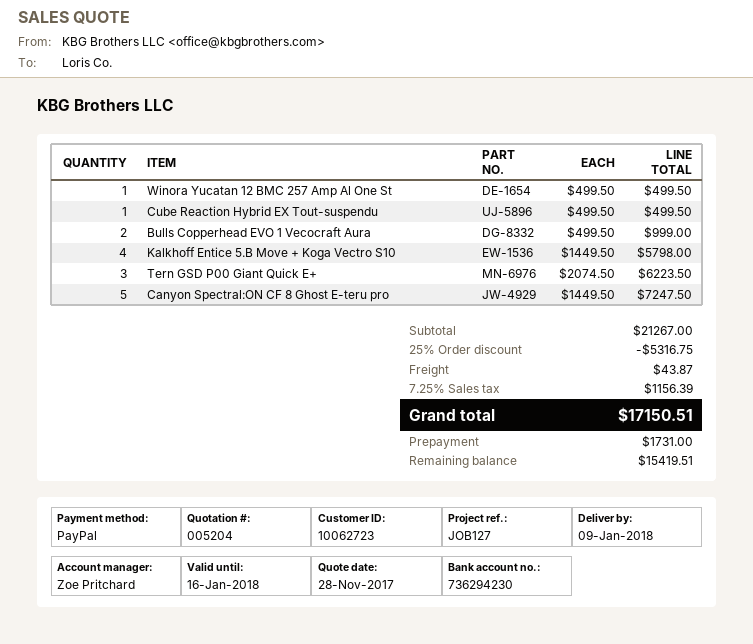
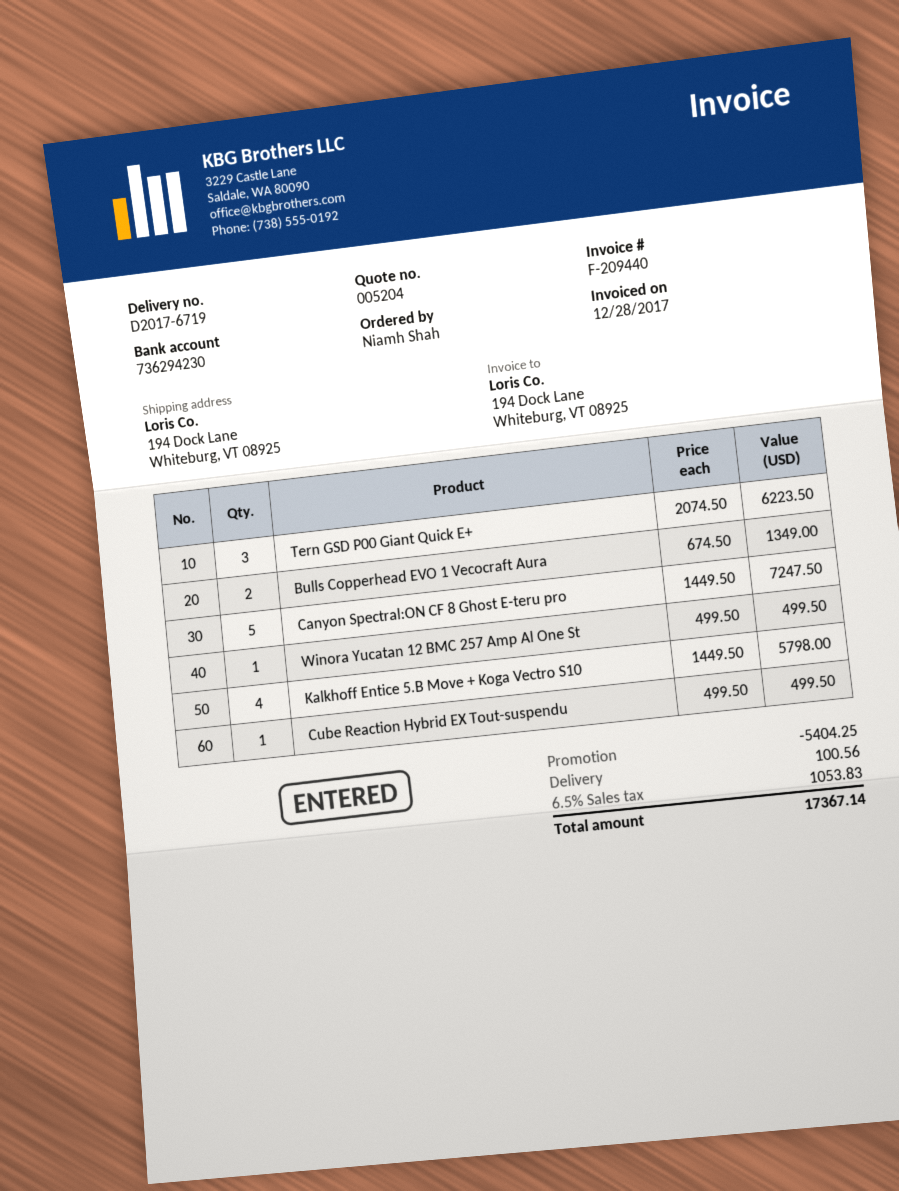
Bulls Copperhead EVO 1 Vecocraft Aura: 2 x 499.50 = 999.00 -> 2 x 674.50 = 1349.00
discount: 5316.75 -> 5404.25
shipping: 43.87 -> 100.56
tax: 7.25% = 1156.39 -> 6.5% = 1053.83
total: 17150.51 -> 17367.14

